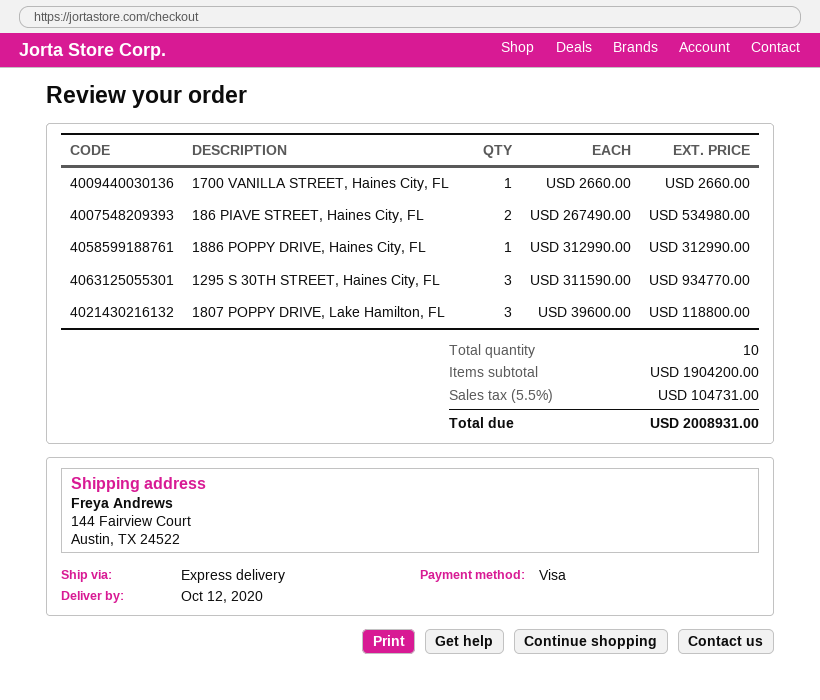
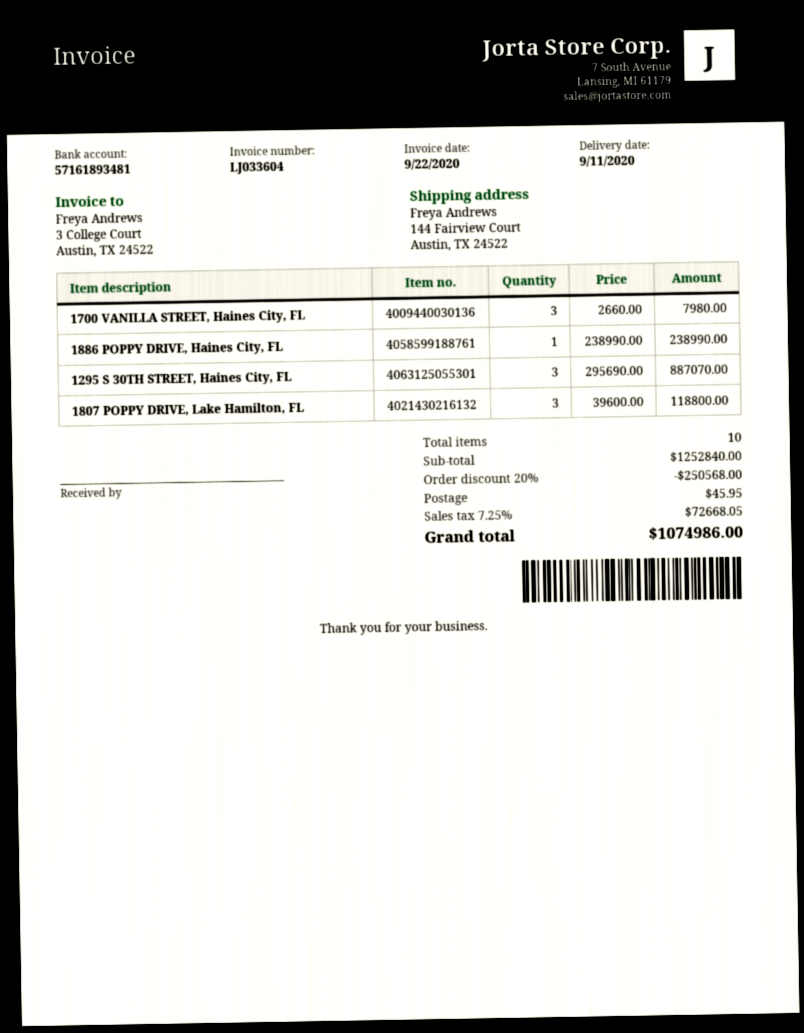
delivery date: 2020-10-12 -> 2020-09-11
1700 VANILLA STREET, Haines City, FL: 1 x 2660.00 = 2660.00 -> 3 x 2660.00 = 7980.00
186 PIAVE STREET, Haines City, FL: 2 x 267490.00 = 534980.00 -> none
1886 POPPY DRIVE, Haines City, FL: 1 x 312990.00 = 312990.00 -> 1 x 238990.00 = 238990.00
1295 S 30TH STREET, Haines City, FL: 3 x 311590.00 = 934770.00 -> 3 x 295690.00 = 887070.00
subtotal: 1904200.00 -> 1252840.00
discount: none -> 20% = 250568.00
shipping: none -> 45.95
tax: 5.5% = 104731.00 -> 7.25% = 72668.05
total: 2008931.00 -> 1074986.00

